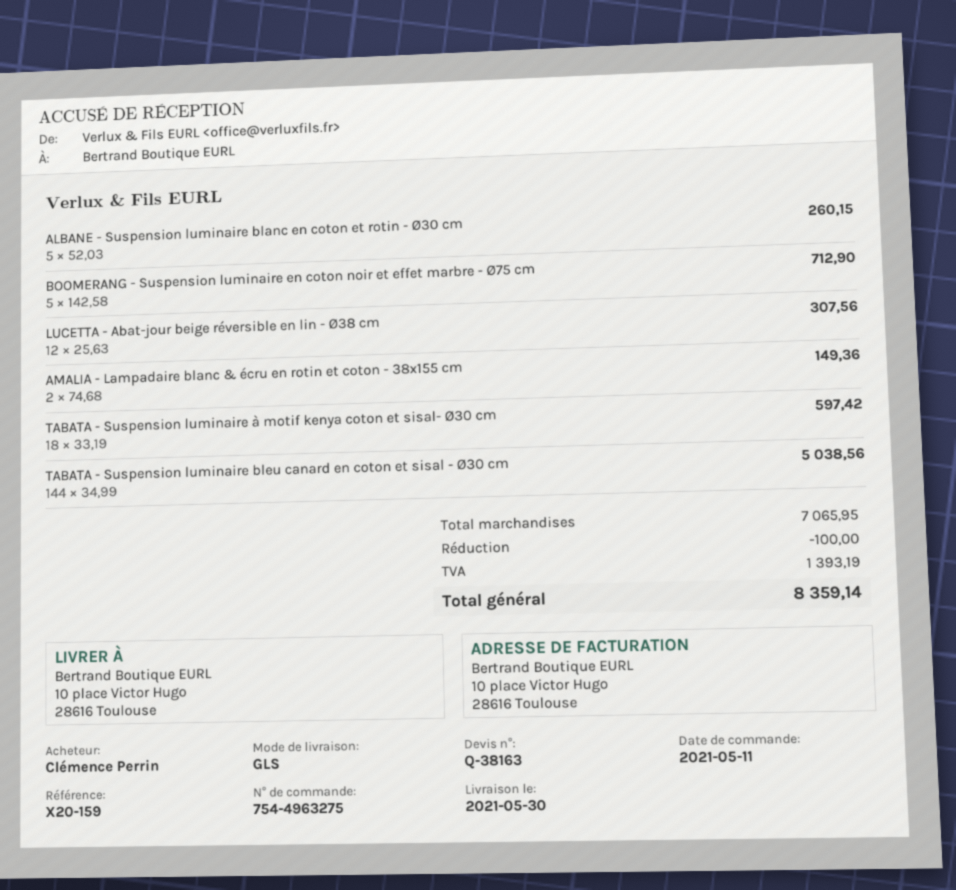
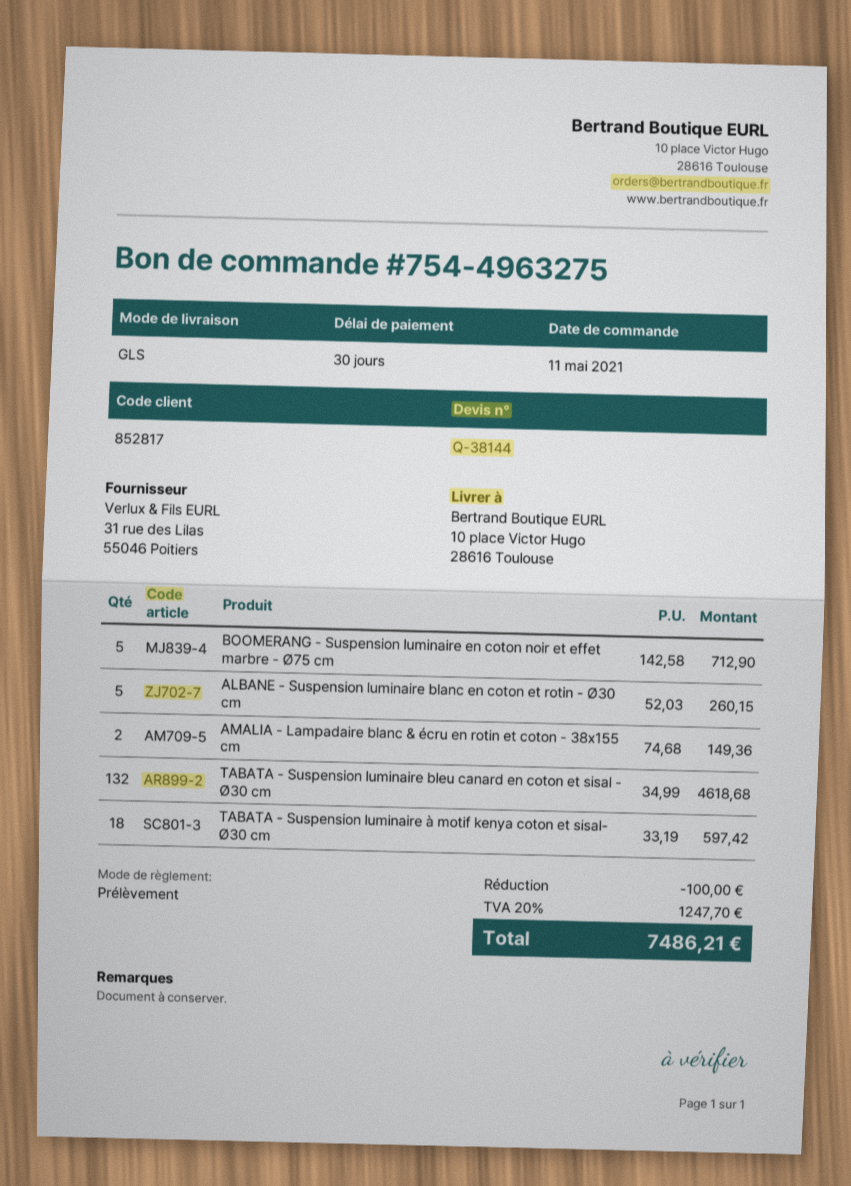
quote number: Q-38163 -> Q-38144
LUCETTA - Abat-jour beige réversible en lin - Ø38 cm: 12 x 25.63 = 307.56 -> none
TABATA - Suspension luminaire bleu canard en coton et sisal - Ø30 cm: 144 x 34.99 = 5038.56 -> 132 x 34.99 = 4618.68
tax: 1393.19 -> 1247.70
total: 8359.14 -> 7486.21

